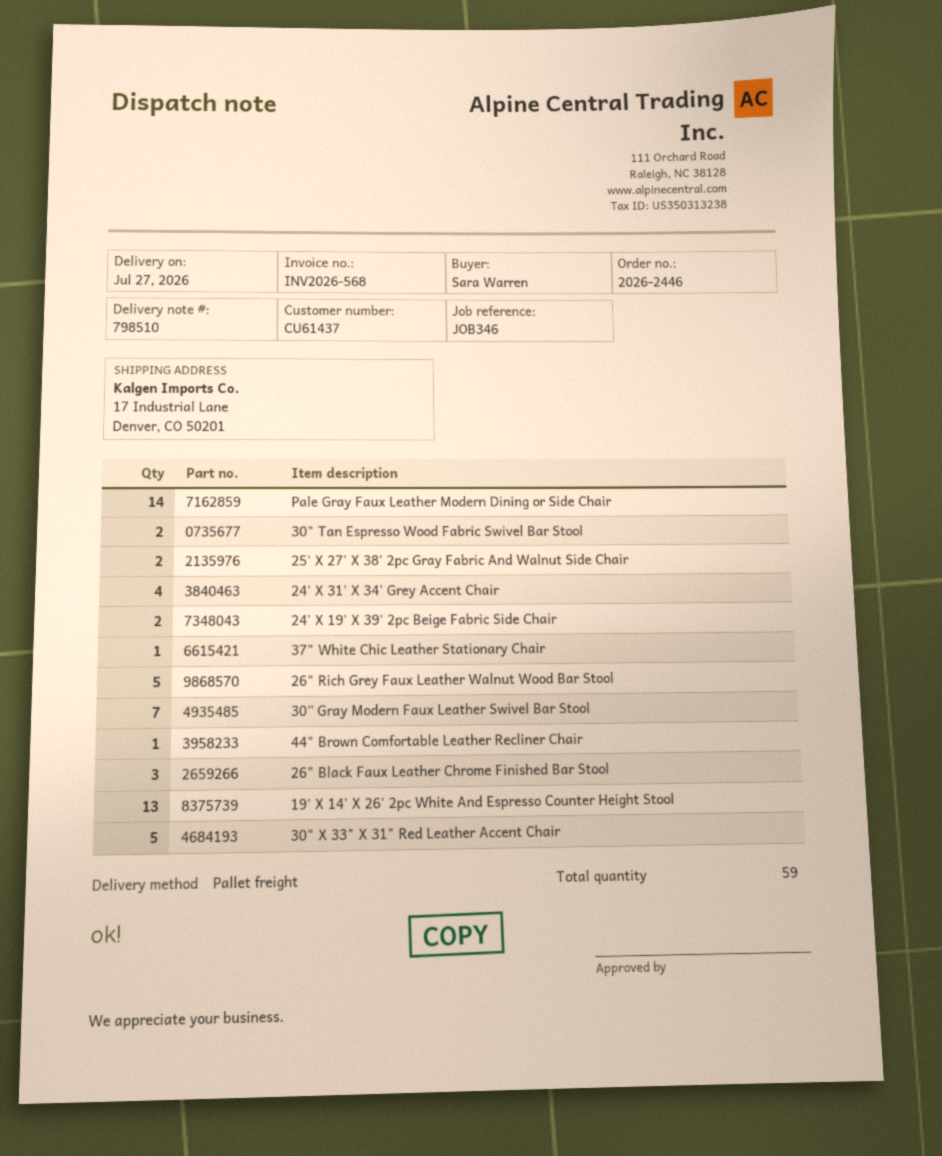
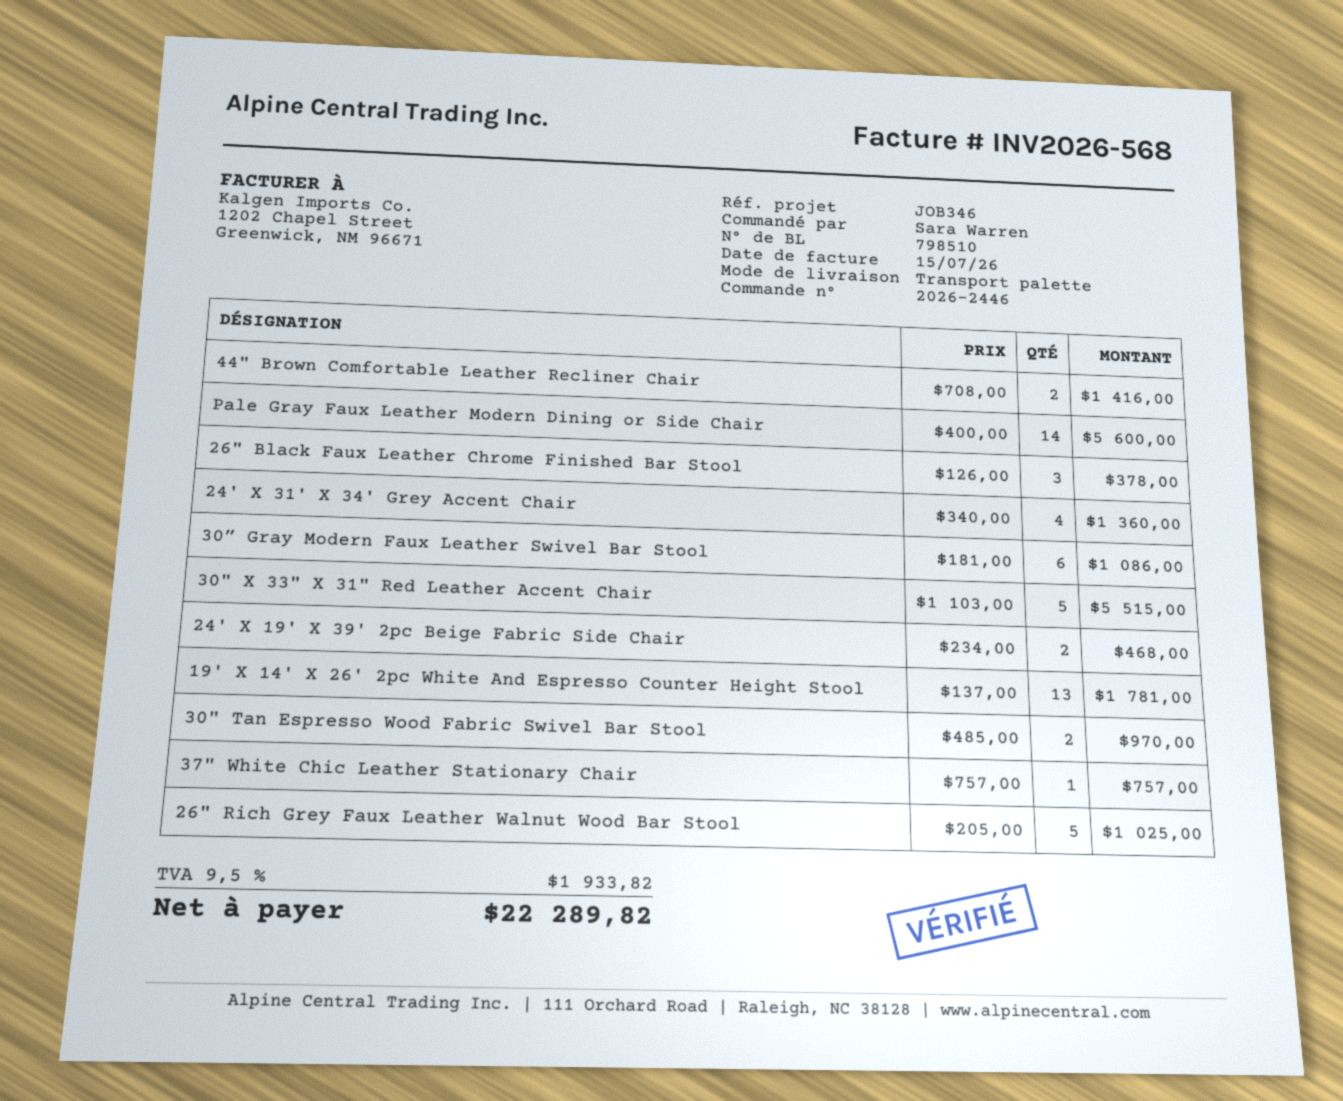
25' X 27' X 38' 2pc Gray Fabric And Walnut Side Chair: 2 -> none
30” Gray Modern Faux Leather Swivel Bar Stool: 7 -> 6
44" Brown Comfortable Leather Recliner Chair: 1 -> 2

